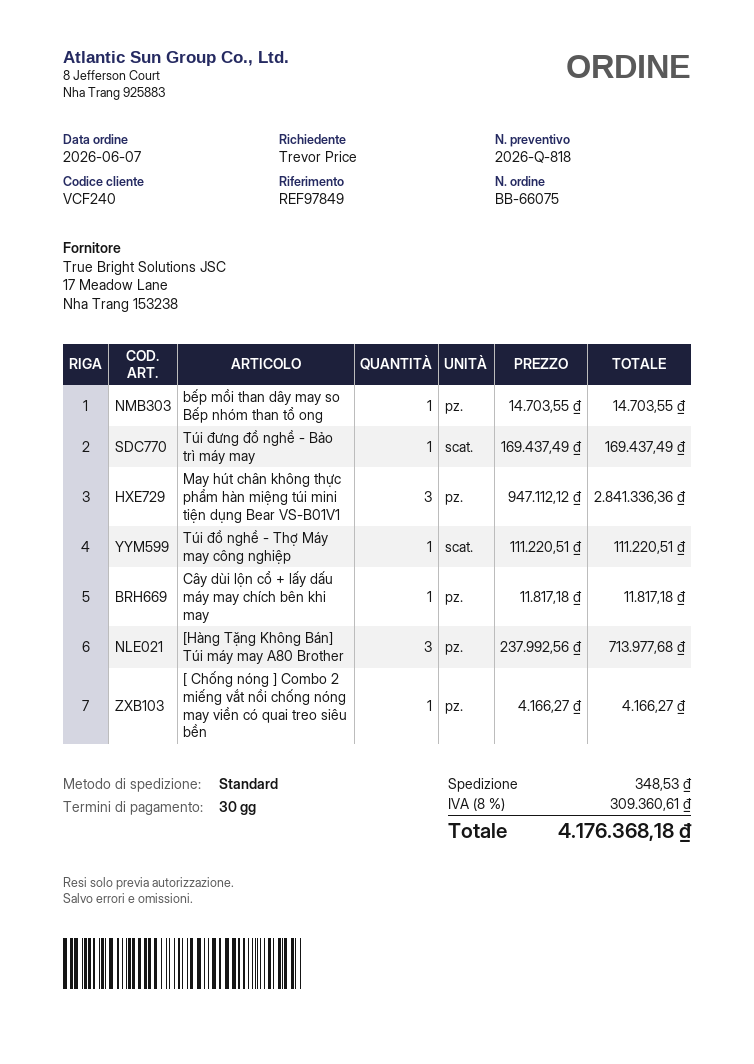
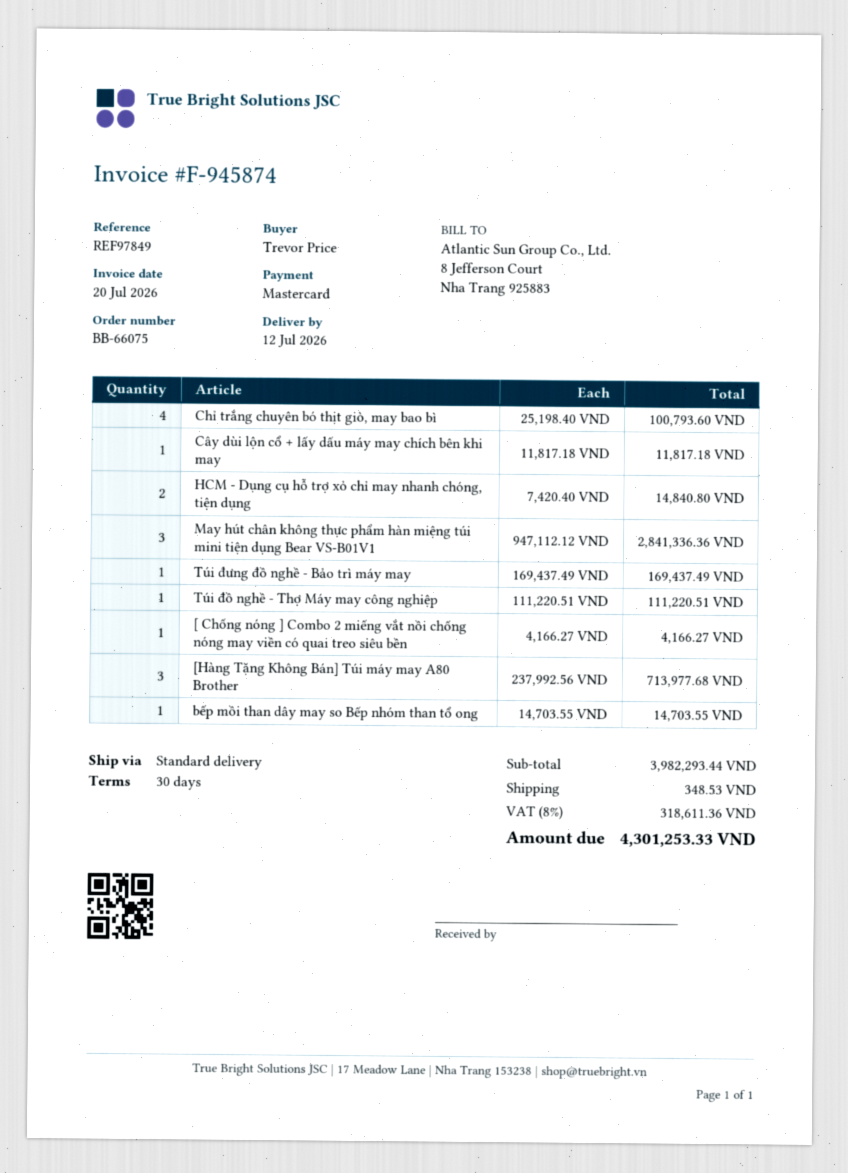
Chỉ trắng chuyên bó thịt giò, may bao bì: none -> 4 x 25198.40 = 100793.60
HCM - Dụng cụ hỗ trợ xỏ chỉ may nhanh chóng, tiện dụng: none -> 2 x 7420.40 = 14840.80
tax: 8% = 309360.61 -> 8% = 318611.36
total: 4176368.18 -> 4301253.33

